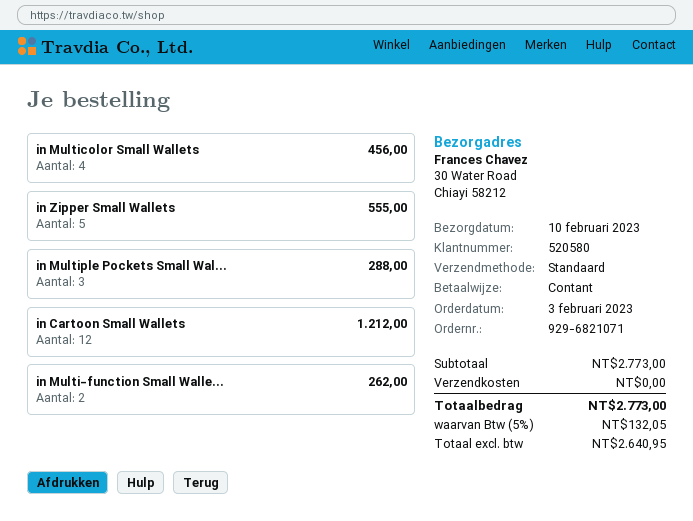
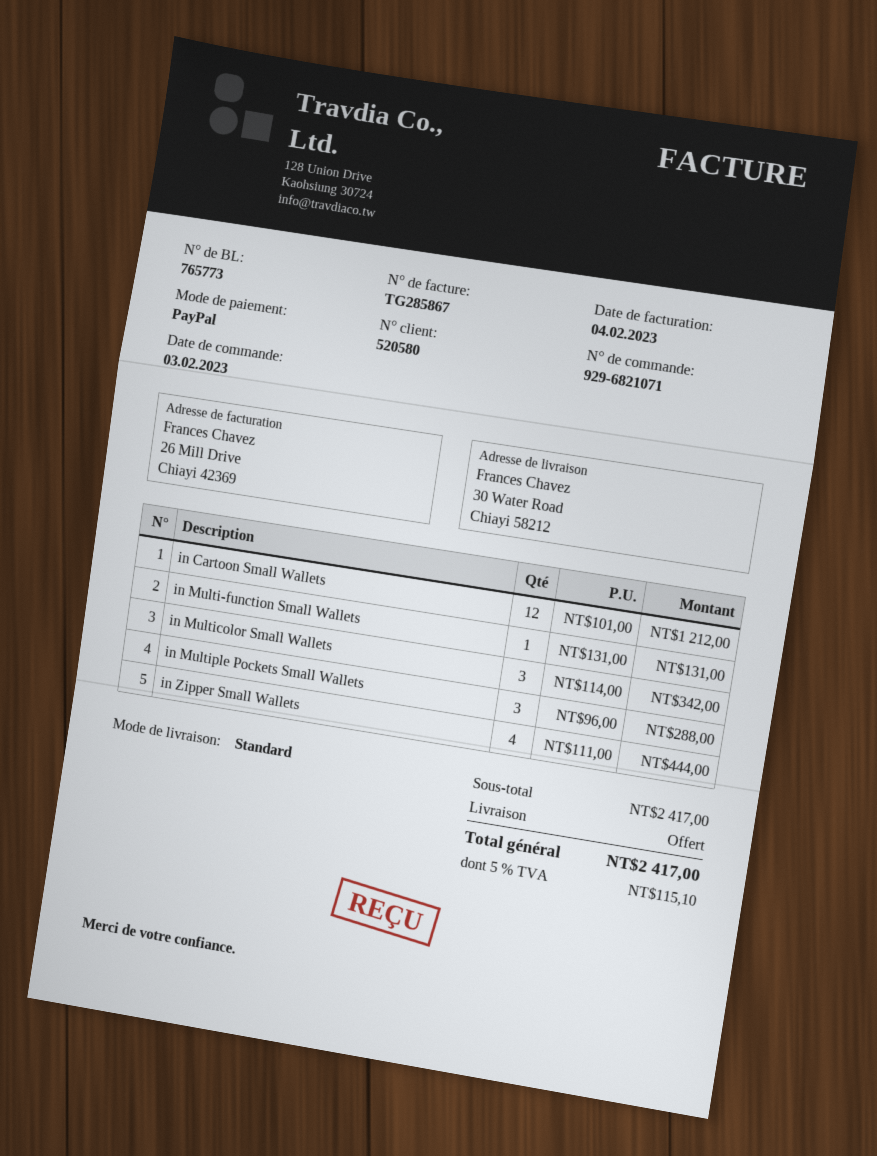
payment method: cash -> PayPal
in Multicolor Small Wallets: 4 for 456.00 -> 3 for 342.00
in Zipper Small Wallets: 5 for 555.00 -> 4 for 444.00
in Multi-function Small Walle...: 2 for 262.00 -> 1 for 131.00
subtotal: 2773.00 -> 2417.00
tax: 5% = 132.05 -> 5% = 115.10
total: 2773.00 -> 2417.00

